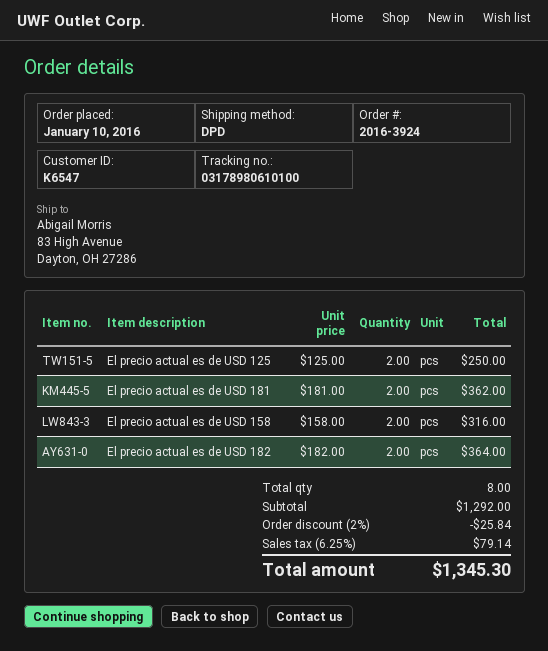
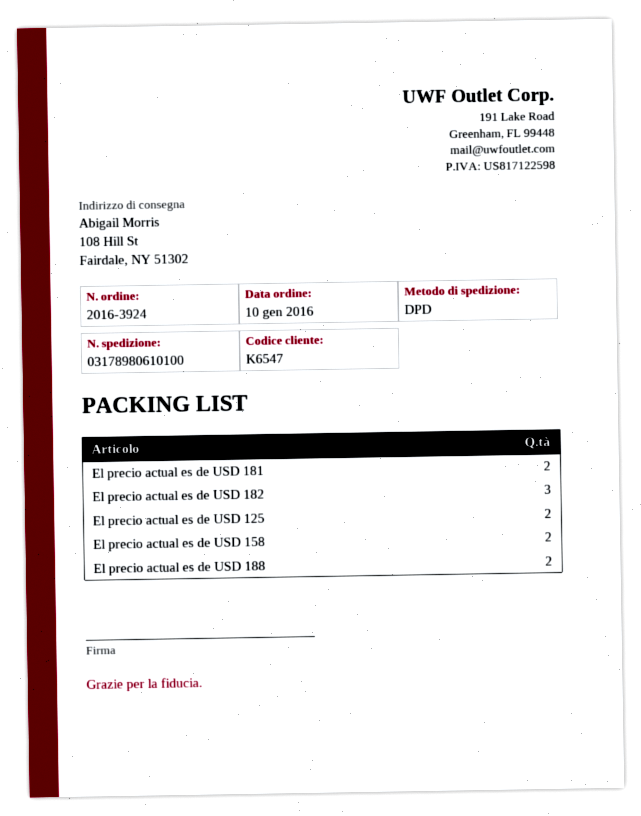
ship to: 83 High Avenue, Dayton, OH 27286 -> 108 Hill St, Fairdale, NY 51302
El precio actual es de USD 182: 2 -> 3
El precio actual es de USD 188: none -> 2

